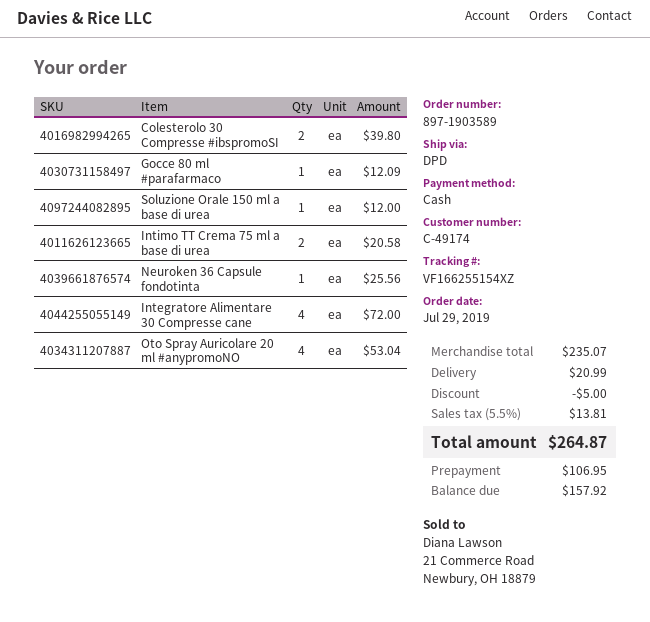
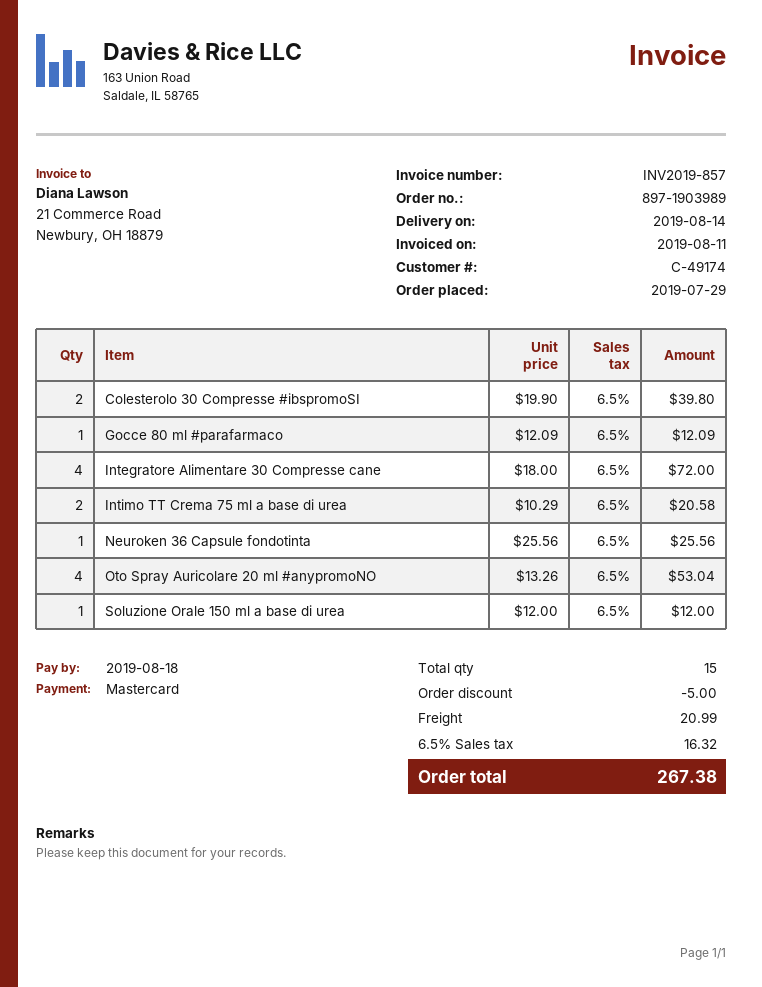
order number: 897-1903589 -> 897-1903989
payment method: cash -> Mastercard
tax: 5.5% = 13.81 -> 6.5% = 16.32
total: 264.87 -> 267.38

